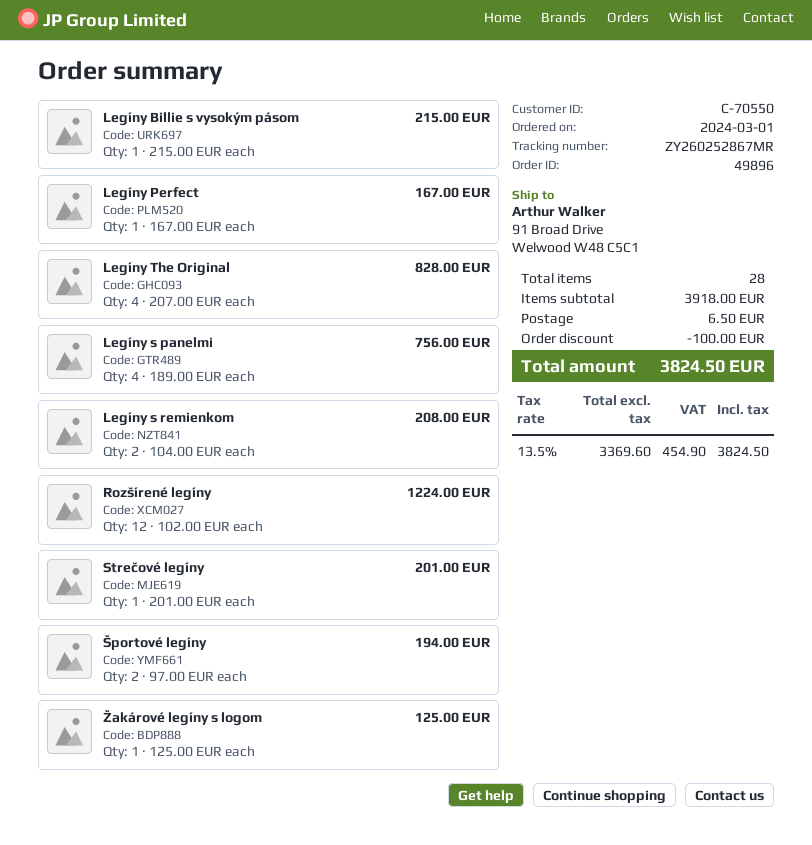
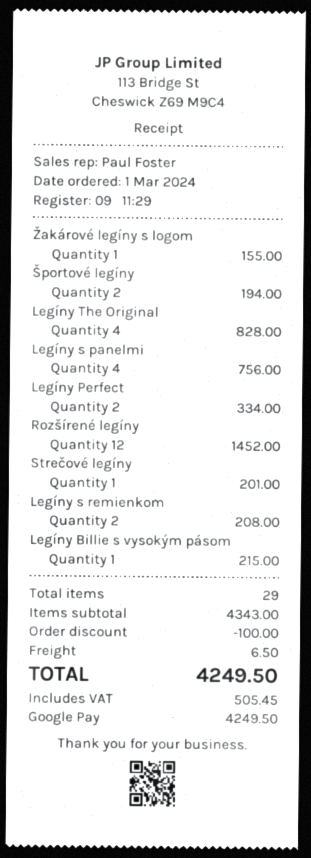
Legíny Perfect: 1 for 167.00 -> 2 for 334.00
Rozšírené legíny: 12 for 1224.00 -> 12 for 1452.00
Žakárové legíny s logom: 1 for 125.00 -> 1 for 155.00
total quantity: 28 -> 29
subtotal: 3918.00 -> 4343.00
tax: 454.90 -> 505.45
total: 3824.50 -> 4249.50

